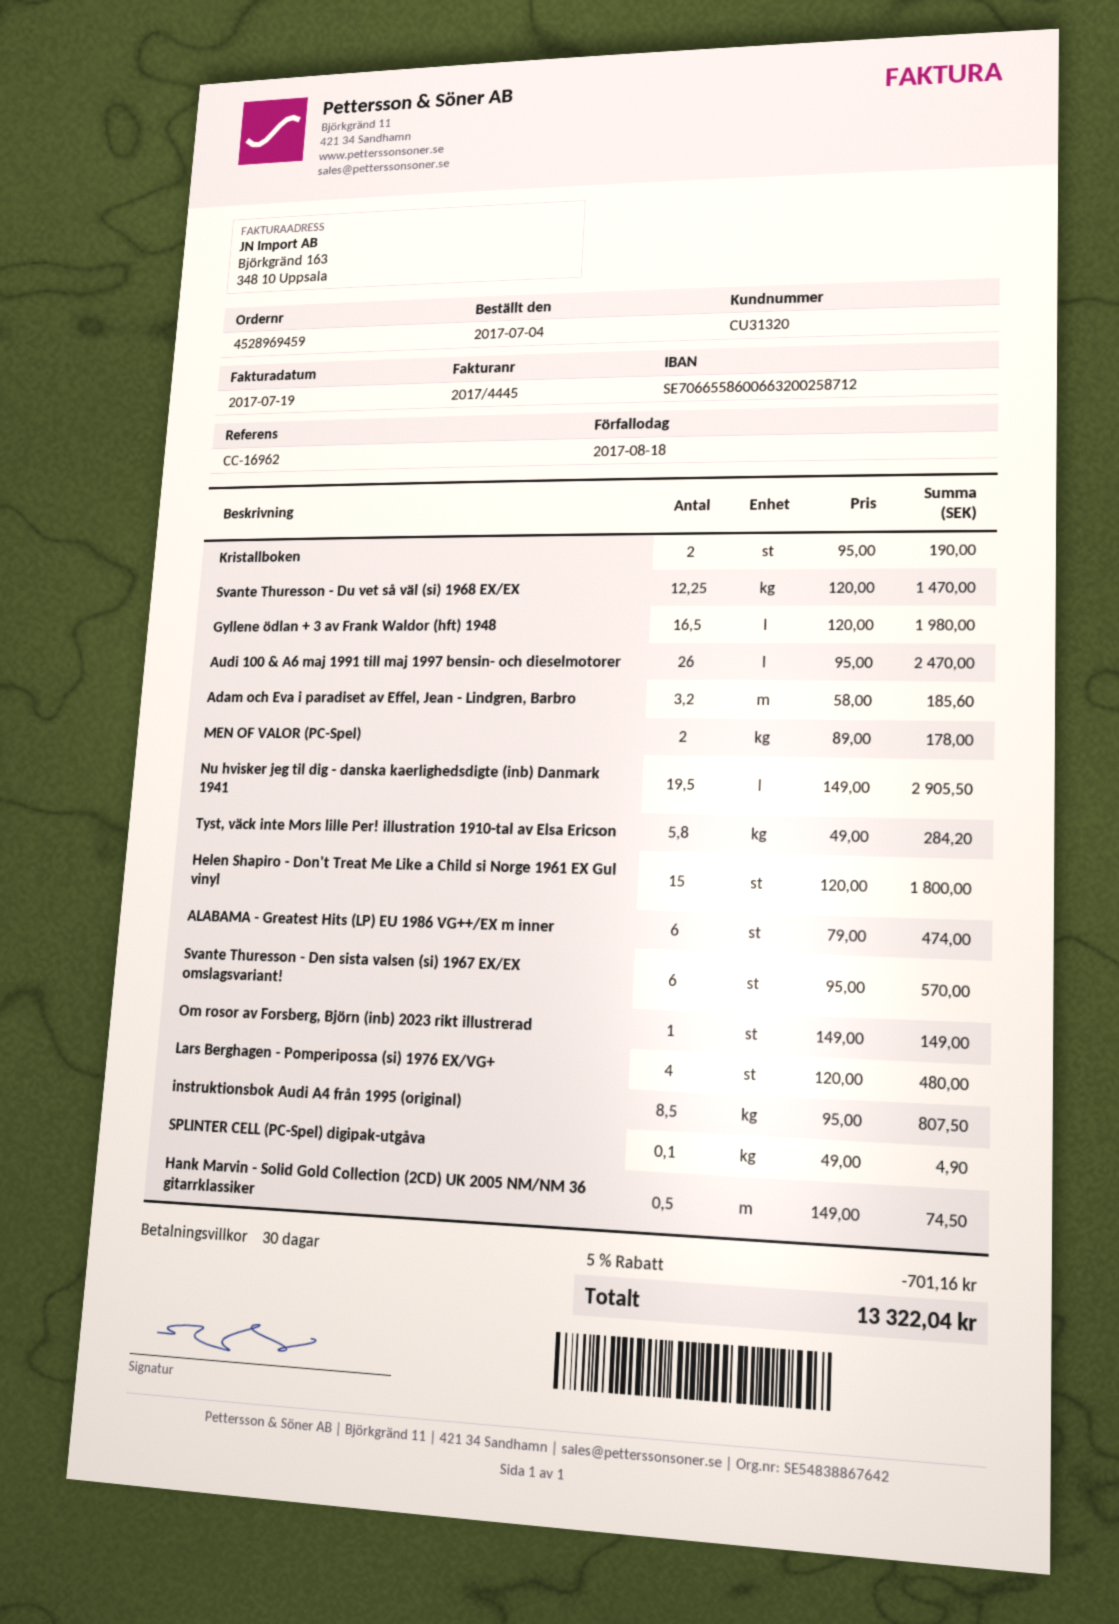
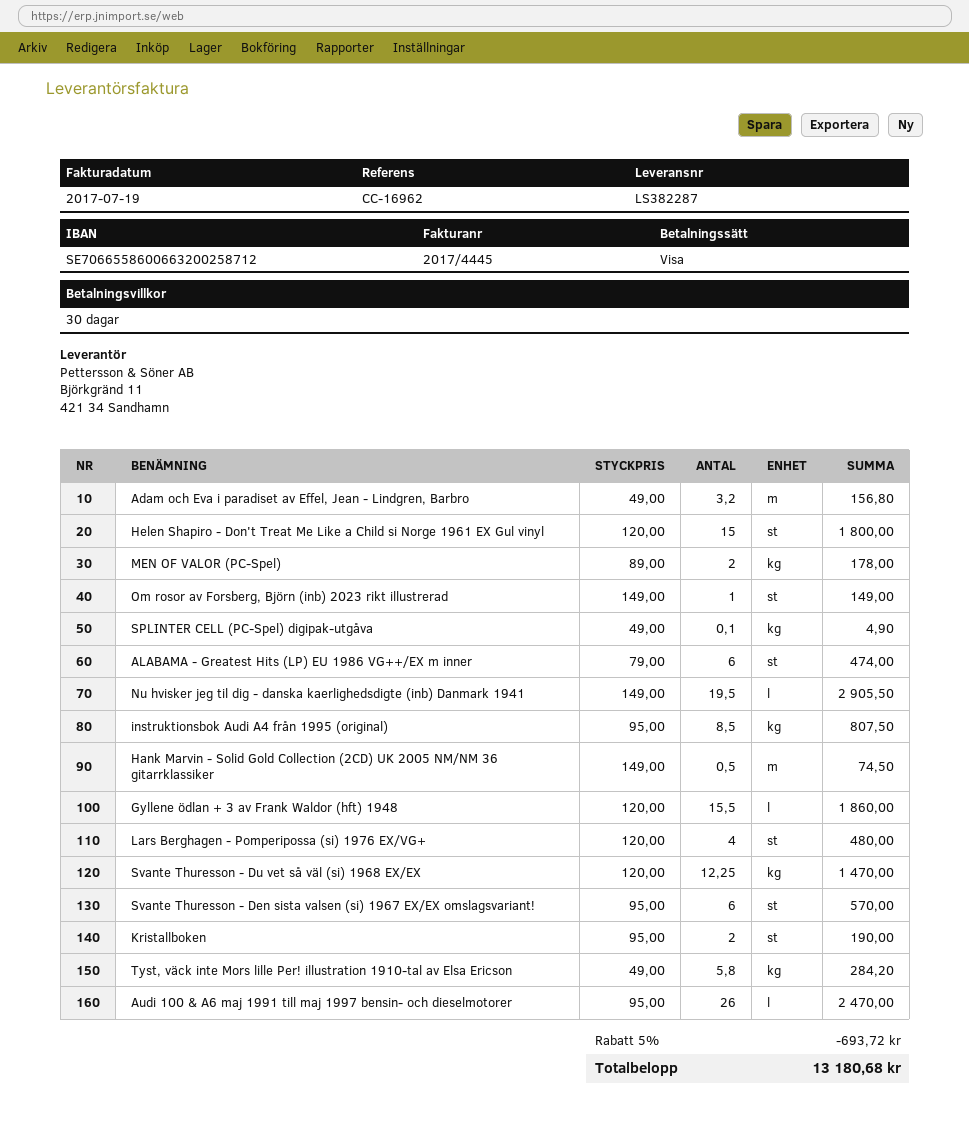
Gyllene ödlan + 3 av Frank Waldor (hft) 1948: 16.5 x 120.00 = 1980.00 -> 15.5 x 120.00 = 1860.00
Adam och Eva i paradiset av Effel, Jean - Lindgren, Barbro: 3.2 x 58.00 = 185.60 -> 3.2 x 49.00 = 156.80
discount: 5% = 701.16 -> 5% = 693.72
total: 13322.04 -> 13180.68

